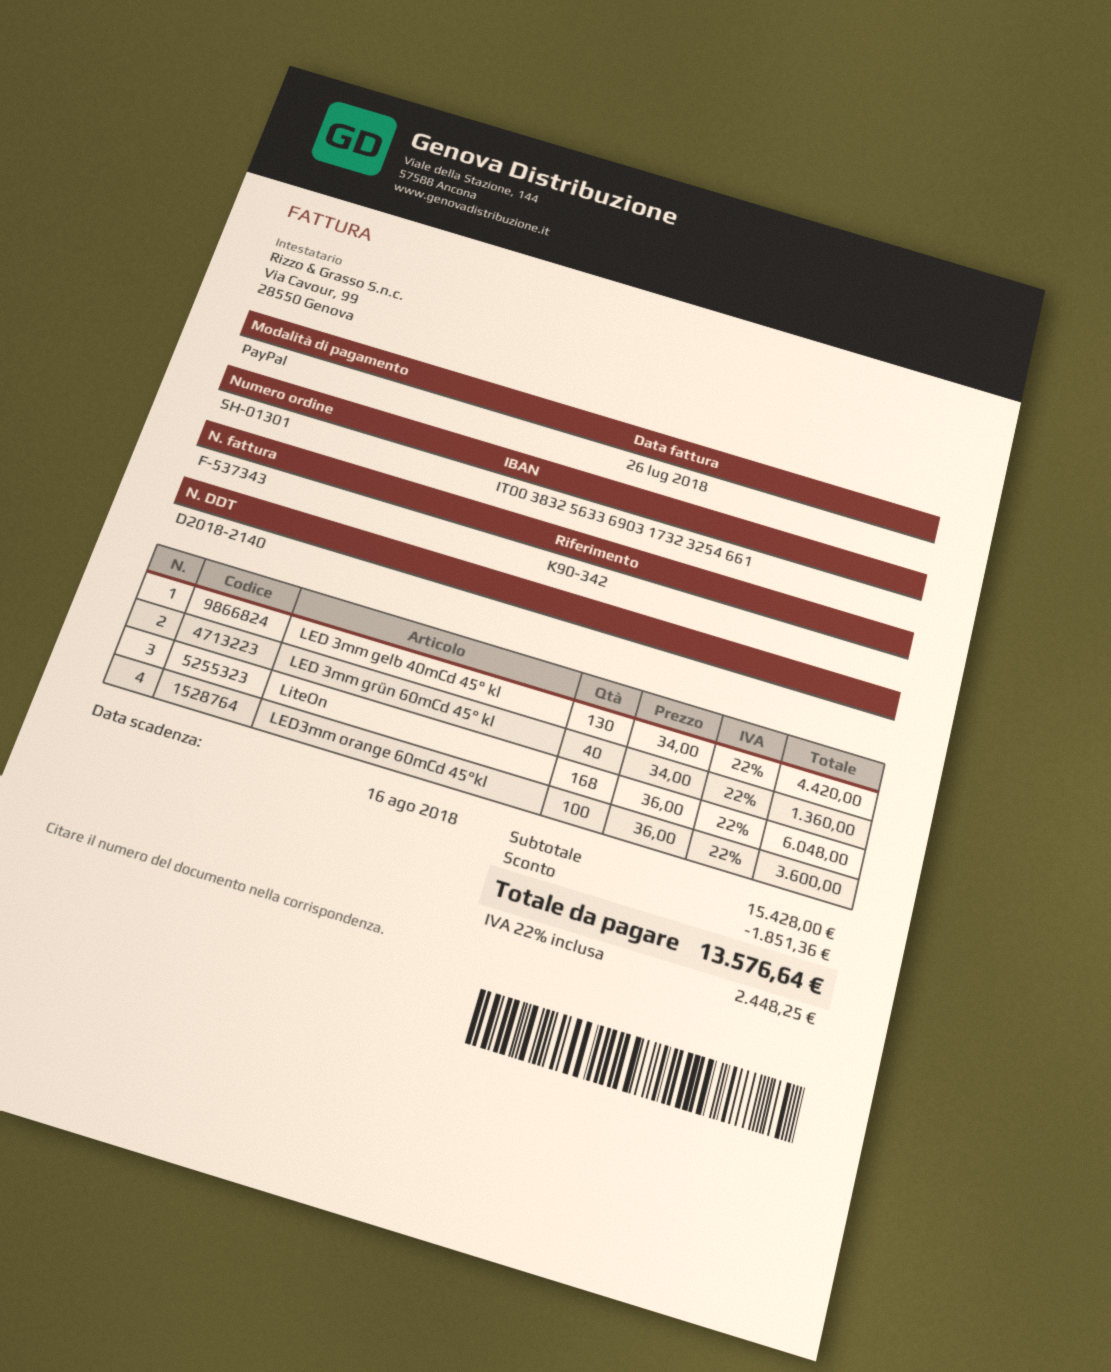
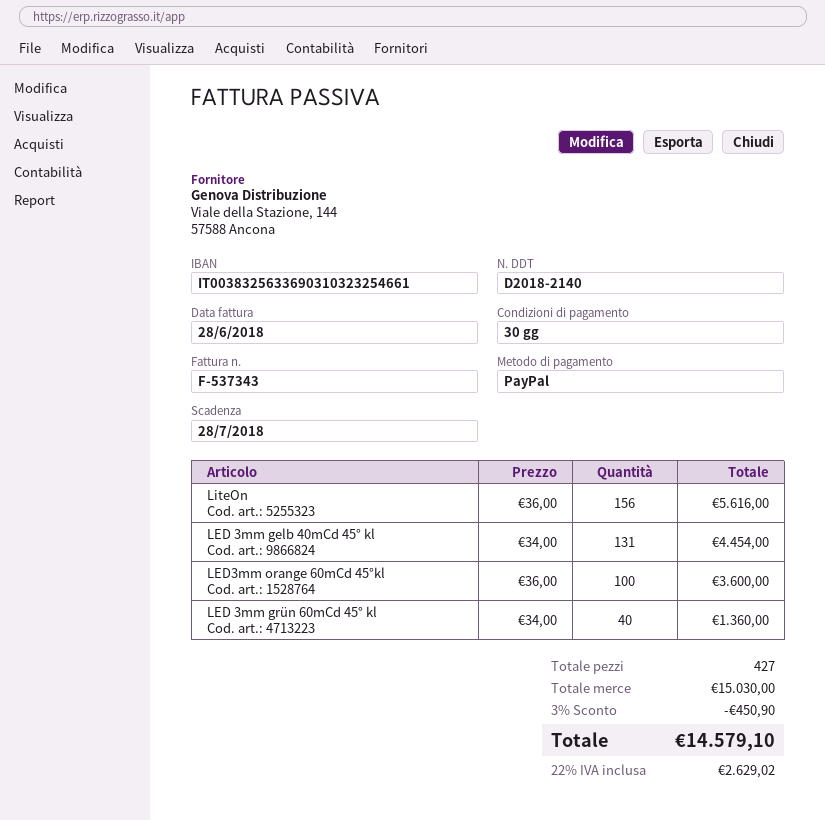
invoice date: 2018-07-26 -> 2018-06-28
due date: 2018-08-16 -> 2018-07-28
bank account: IT0038325633690317323254661 -> IT0038325633690310323254661
LED 3mm gelb 40mCd 45° kl: 130 x 34.00 = 4420.00 -> 131 x 34.00 = 4454.00
LiteOn: 168 x 36.00 = 6048.00 -> 156 x 36.00 = 5616.00
subtotal: 15428.00 -> 15030.00
discount: 1851.36 -> 450.90
tax: 22% = 2448.25 -> 22% = 2629.02
total: 13576.64 -> 14579.10

